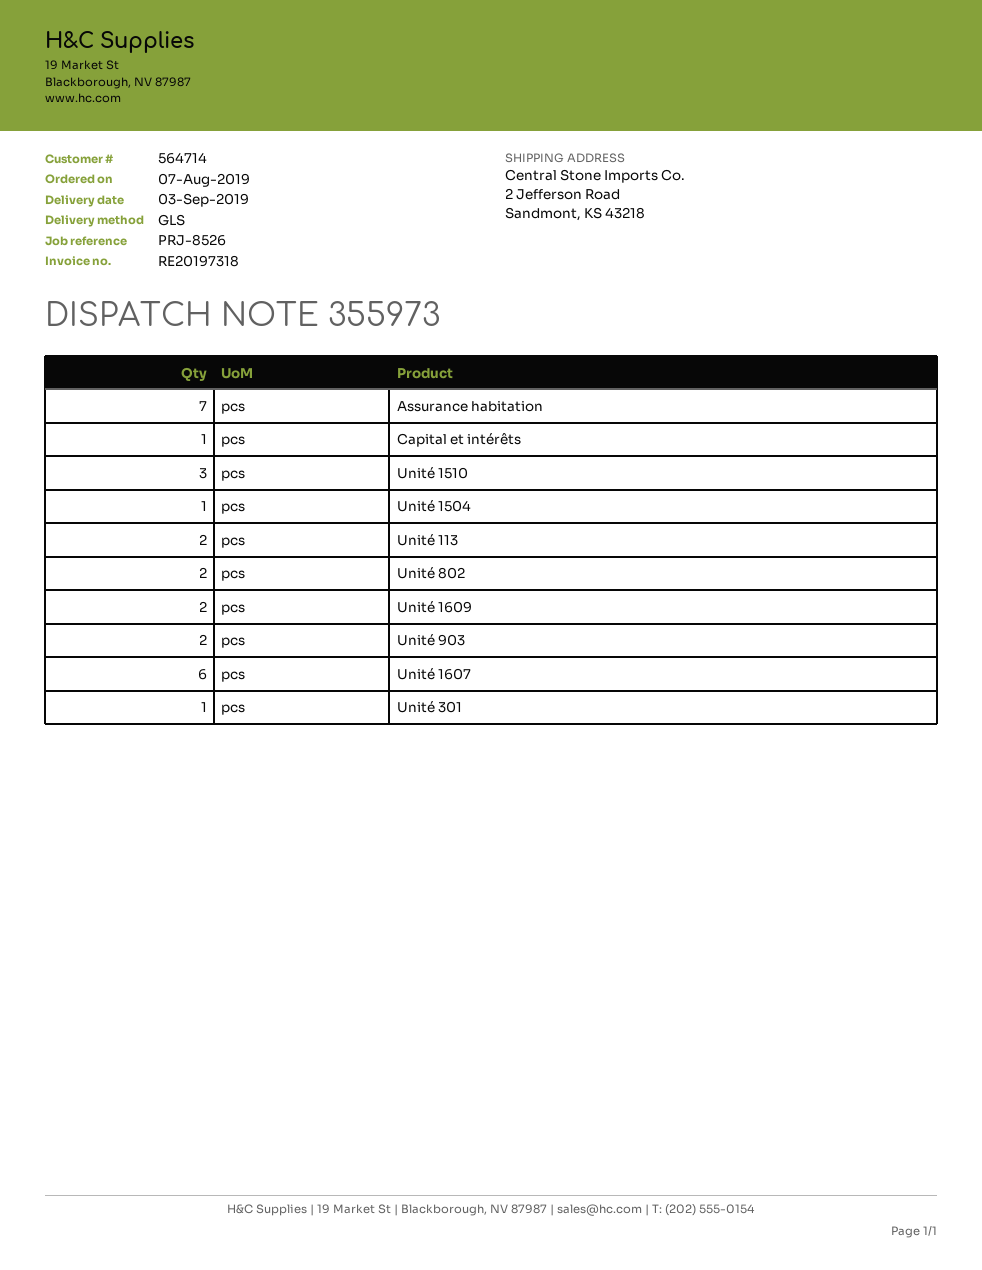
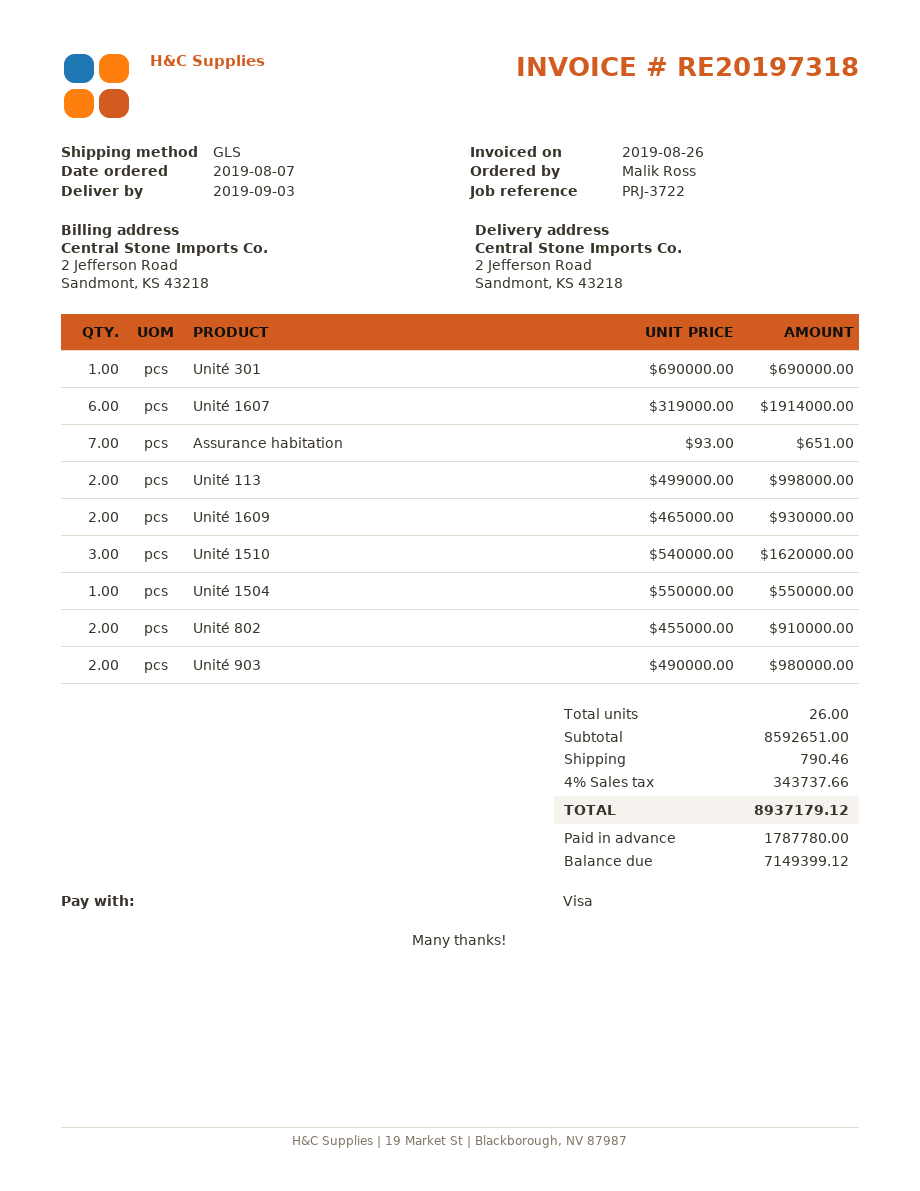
reference: PRJ-8526 -> PRJ-3722
Capital et intérêts: 1 -> none

